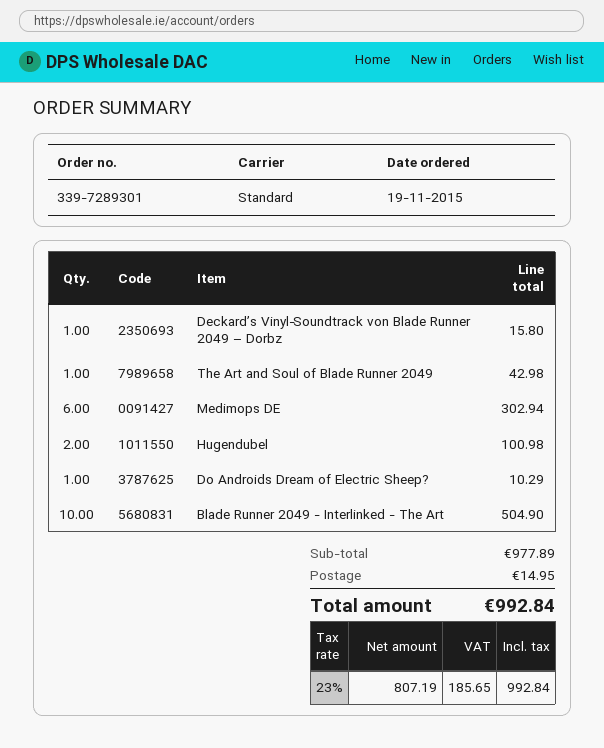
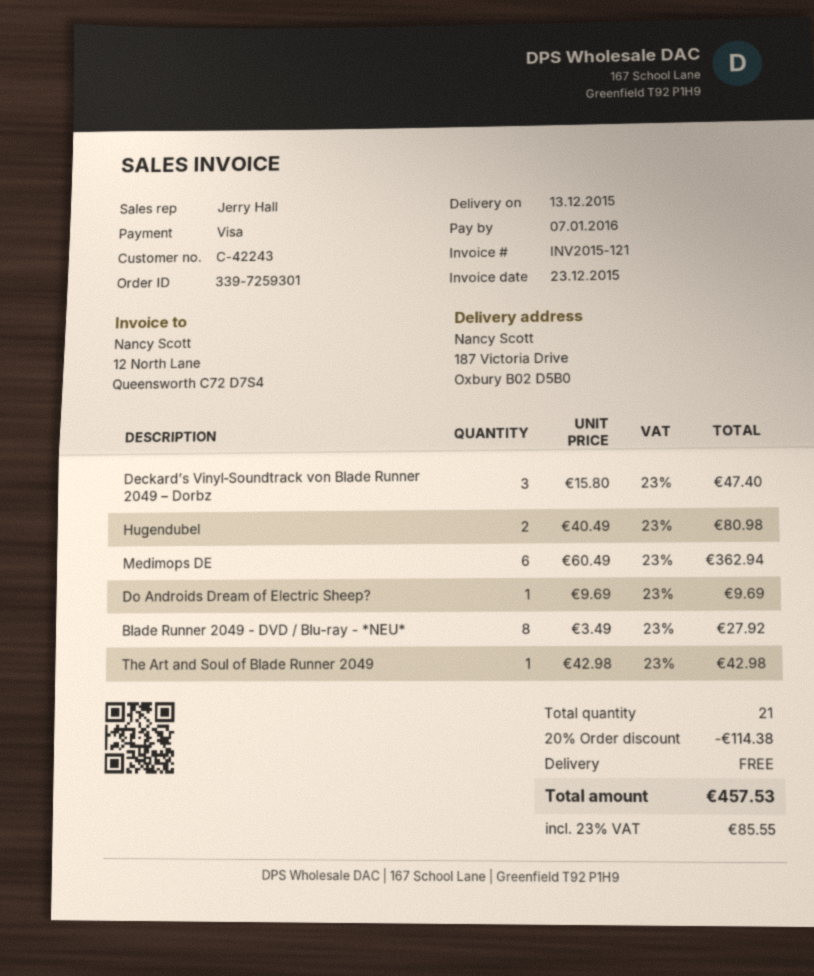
order number: 339-7289301 -> 339-7259301
Deckard’s Vinyl‑Soundtrack von Blade Runner 2049 – Dorbz: 1 for 15.80 -> 3 for 47.40
Medimops DE: 6 for 302.94 -> 6 for 362.94
Hugendubel: 2 for 100.98 -> 2 for 80.98
Do Androids Dream of Electric Sheep?: 1 for 10.29 -> 1 for 9.69
Blade Runner 2049 - Interlinked - The Art: 10 for 504.90 -> none
Blade Runner 2049 - DVD / Blu-ray - *NEU*: none -> 8 for 27.92
discount: none -> 20% = 114.38
shipping: 14.95 -> 0.00
tax: 23% = 185.65 -> 23% = 85.55
total: 992.84 -> 457.53

